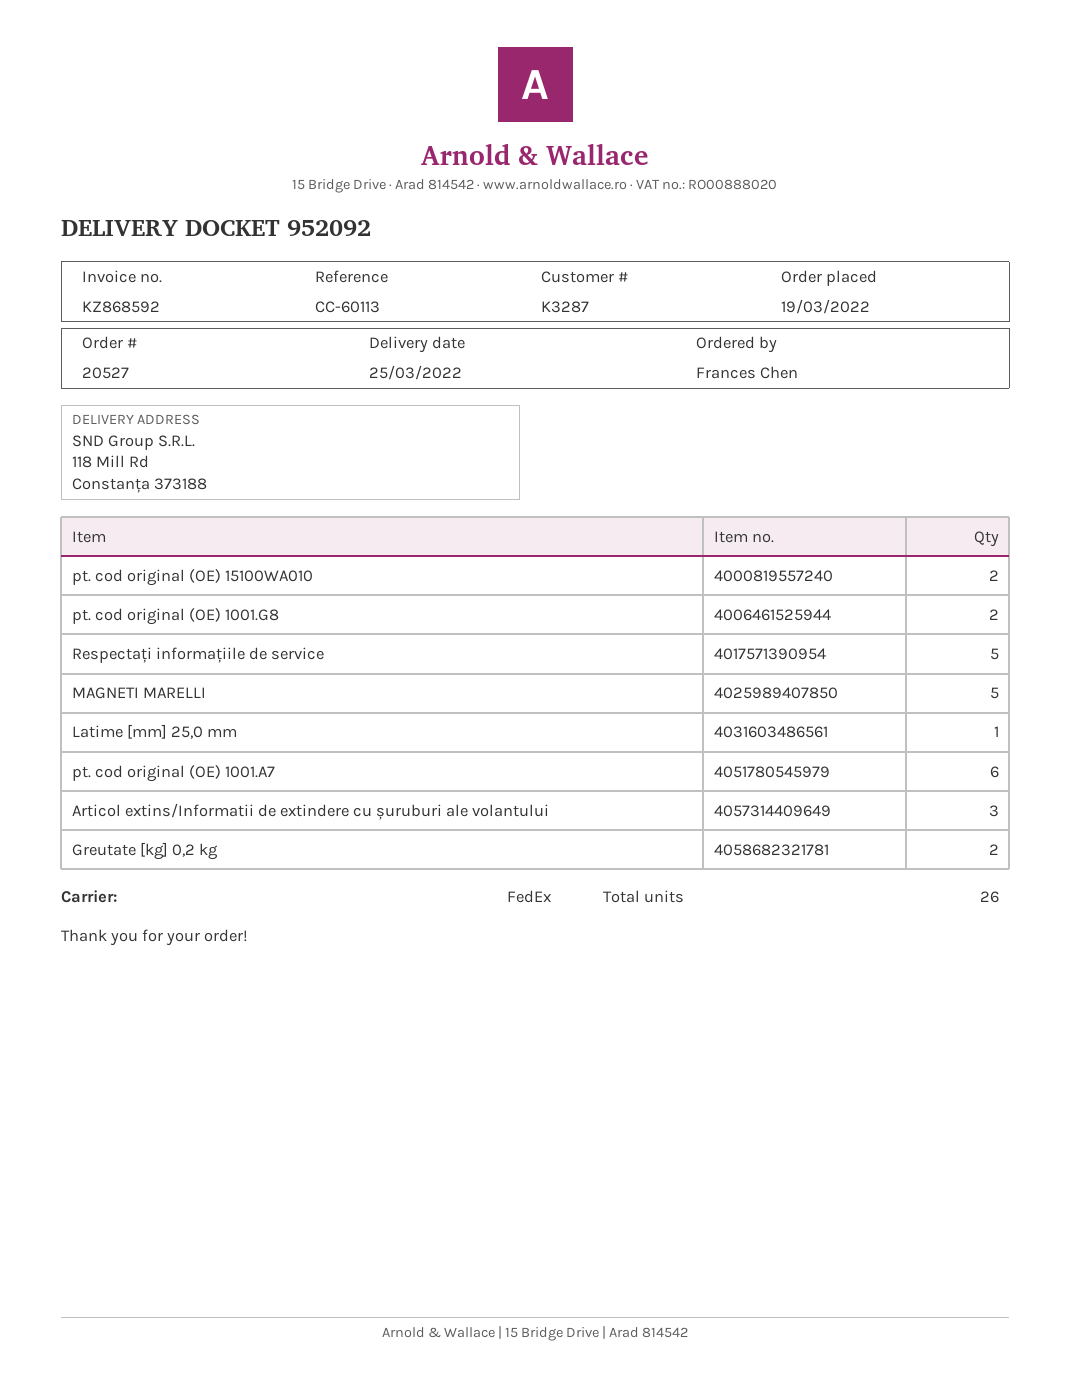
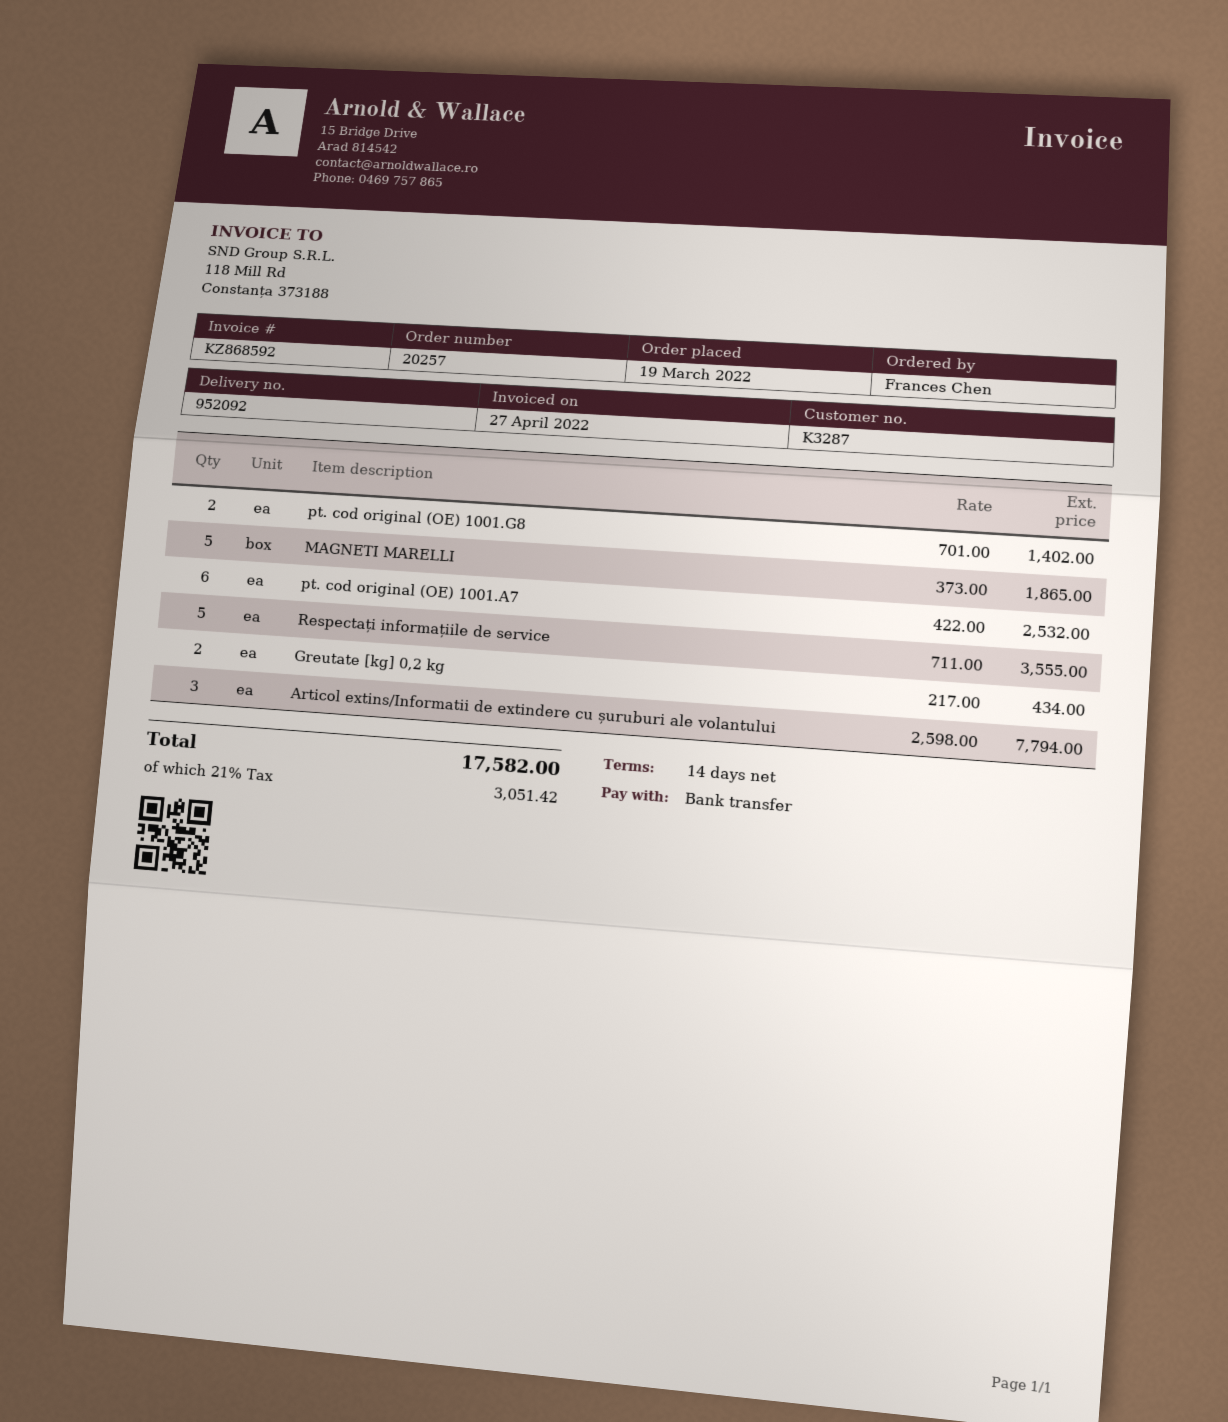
order number: 20527 -> 20257
pt. cod original (OE) 15100WA010: 2 -> none
Latime [mm] 25,0 mm: 1 -> none

